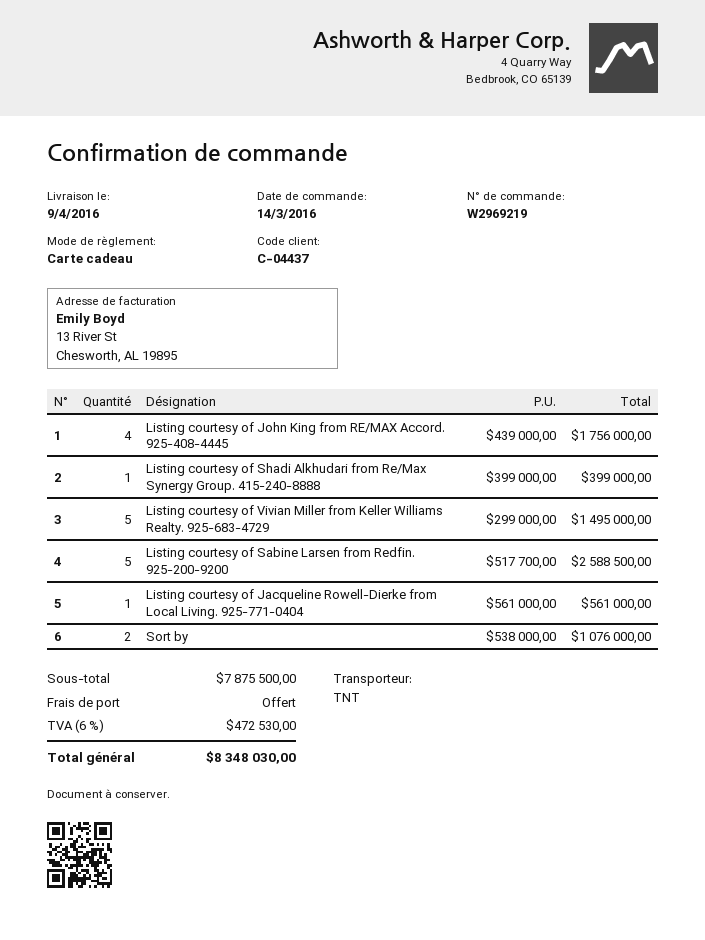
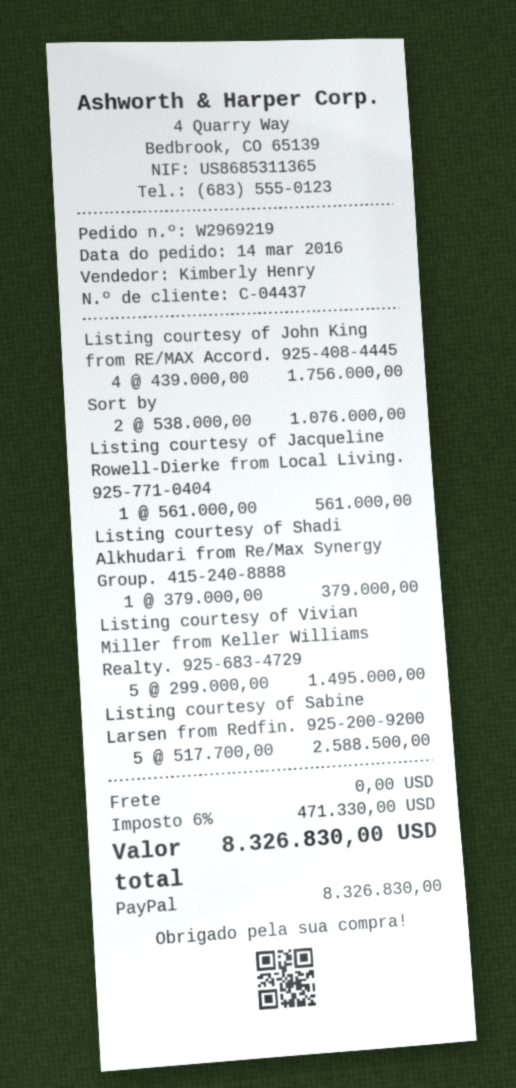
payment method: gift card -> PayPal
Listing courtesy of Shadi Alkhudari from Re/Max Synergy Group. 415-240-8888: 1 x 399000.00 = 399000.00 -> 1 x 379000.00 = 379000.00
tax: 6% = 472530.00 -> 6% = 471330.00
total: 8348030.00 -> 8326830.00

